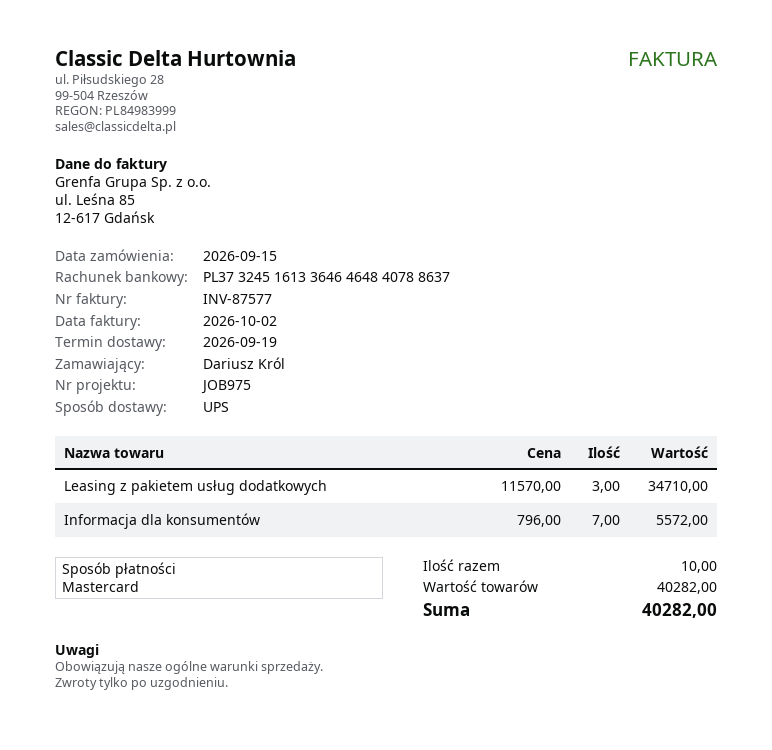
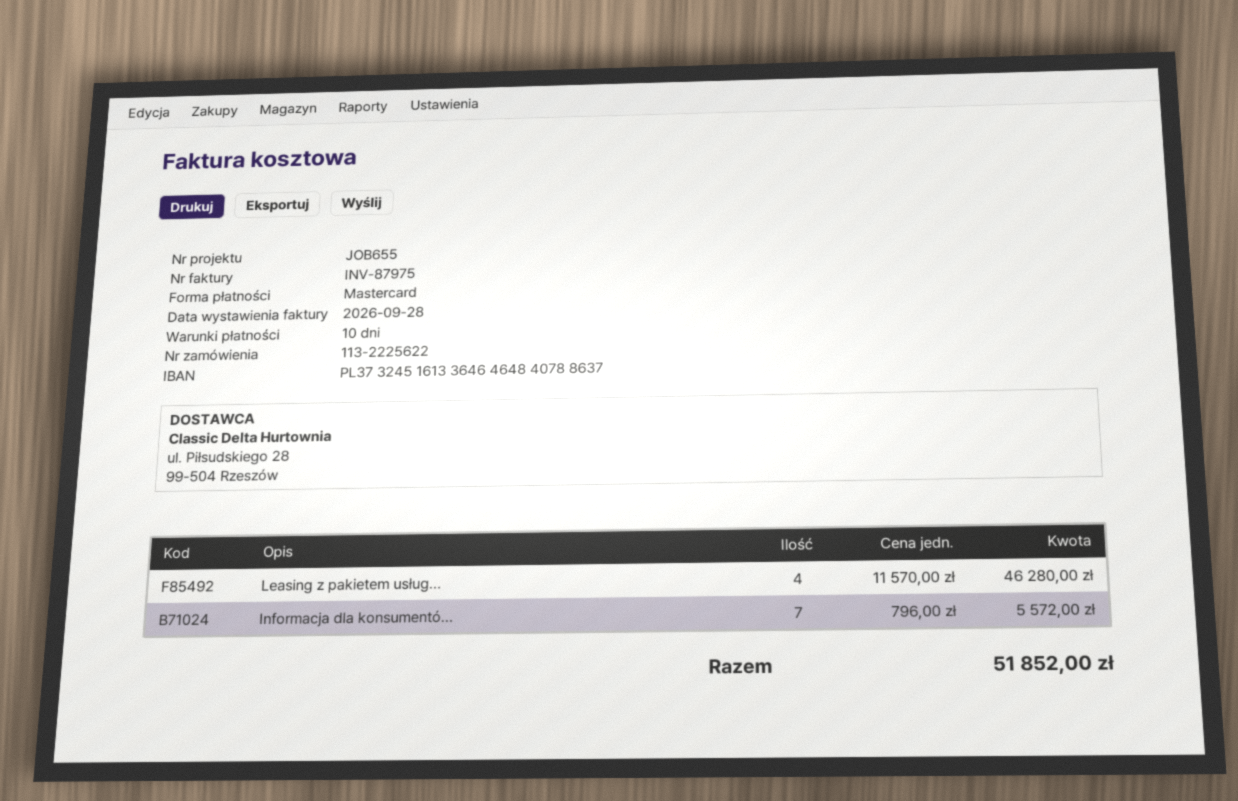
invoice number: INV-87577 -> INV-87975
invoice date: 2026-10-02 -> 2026-09-28
reference: JOB975 -> JOB655
Leasing z pakietem usług dodatkowych: 3 x 11570.00 = 34710.00 -> 4 x 11570.00 = 46280.00
total: 40282.00 -> 51852.00

